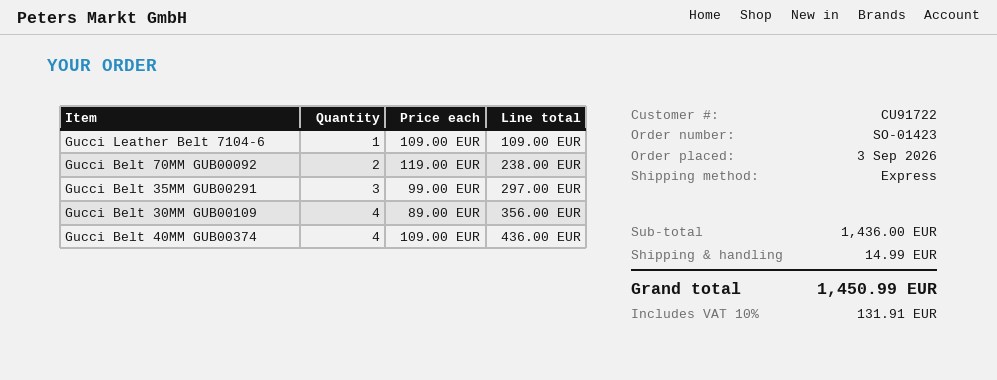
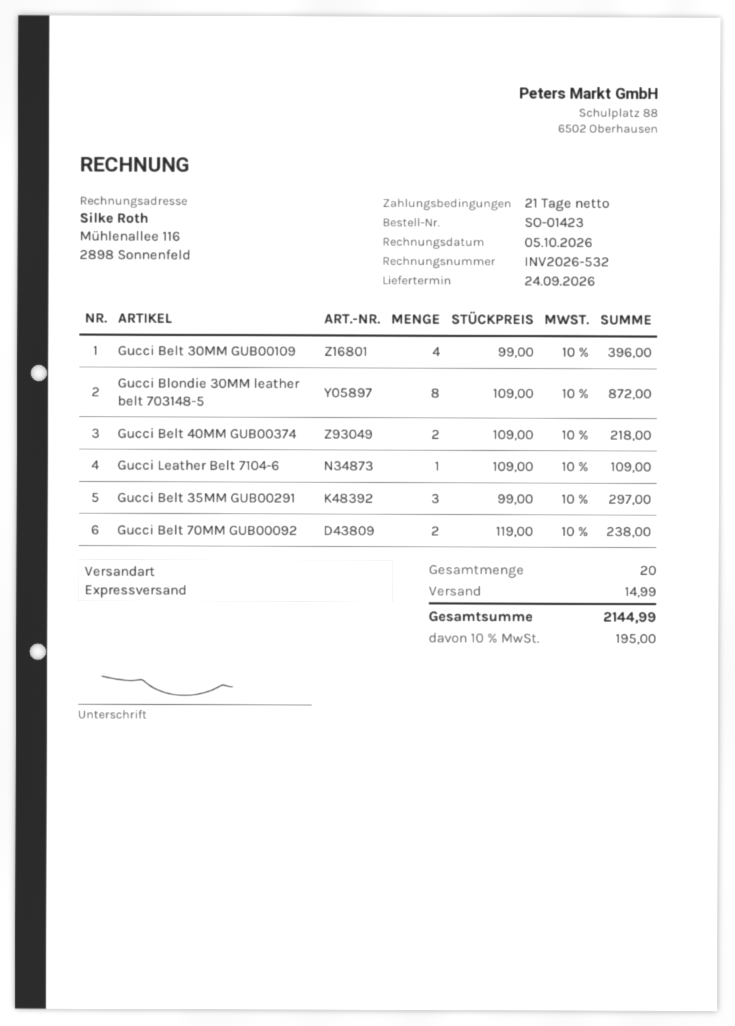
Gucci Belt 30MM GUB00109: 4 x 89.00 = 356.00 -> 4 x 99.00 = 396.00
Gucci Belt 40MM GUB00374: 4 x 109.00 = 436.00 -> 2 x 109.00 = 218.00
Gucci Blondie 30MM leather belt 703148-5: none -> 8 x 109.00 = 872.00
tax: 10% = 131.91 -> 10% = 195.00
total: 1450.99 -> 2144.99

